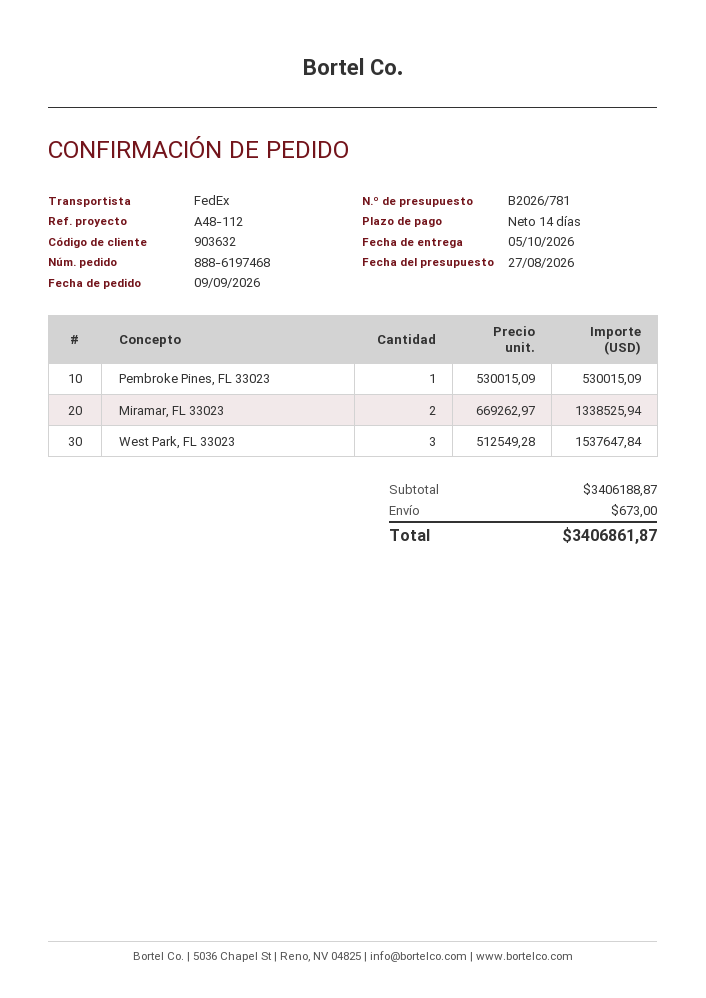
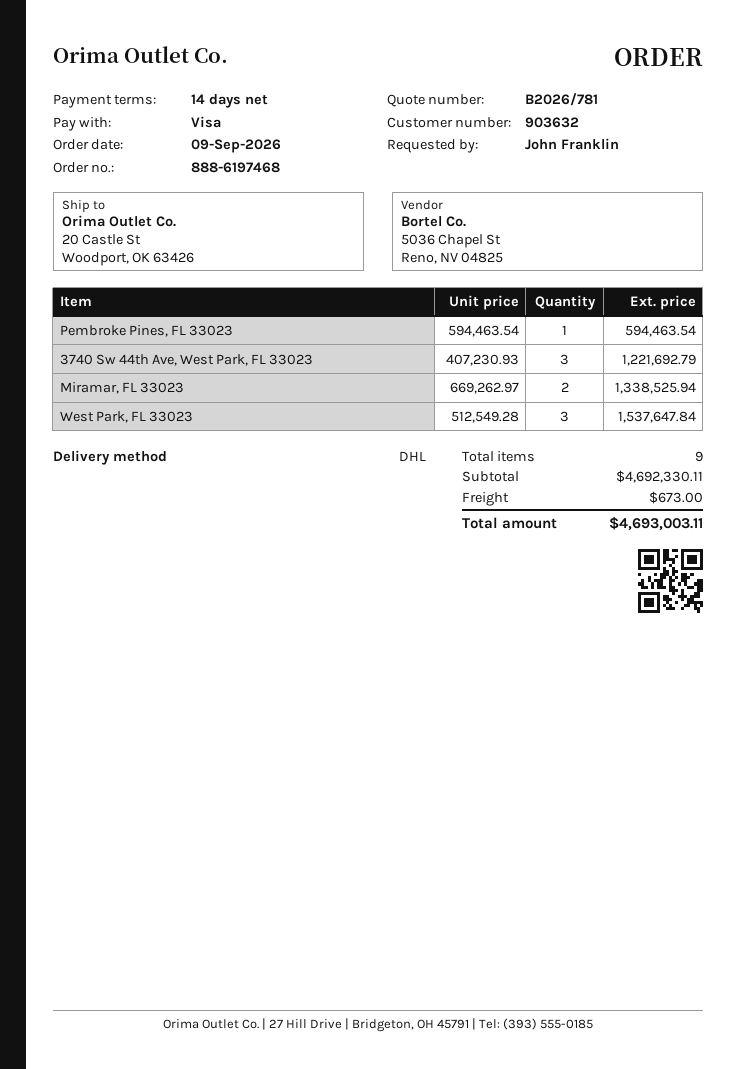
shipping method: FedEx -> DHL
Pembroke Pines, FL 33023: 1 x 530015.09 = 530015.09 -> 1 x 594463.54 = 594463.54
3740 Sw 44th Ave, West Park, FL 33023: none -> 3 x 407230.93 = 1221692.79
subtotal: 3406188.87 -> 4692330.11
total: 3406861.87 -> 4693003.11

